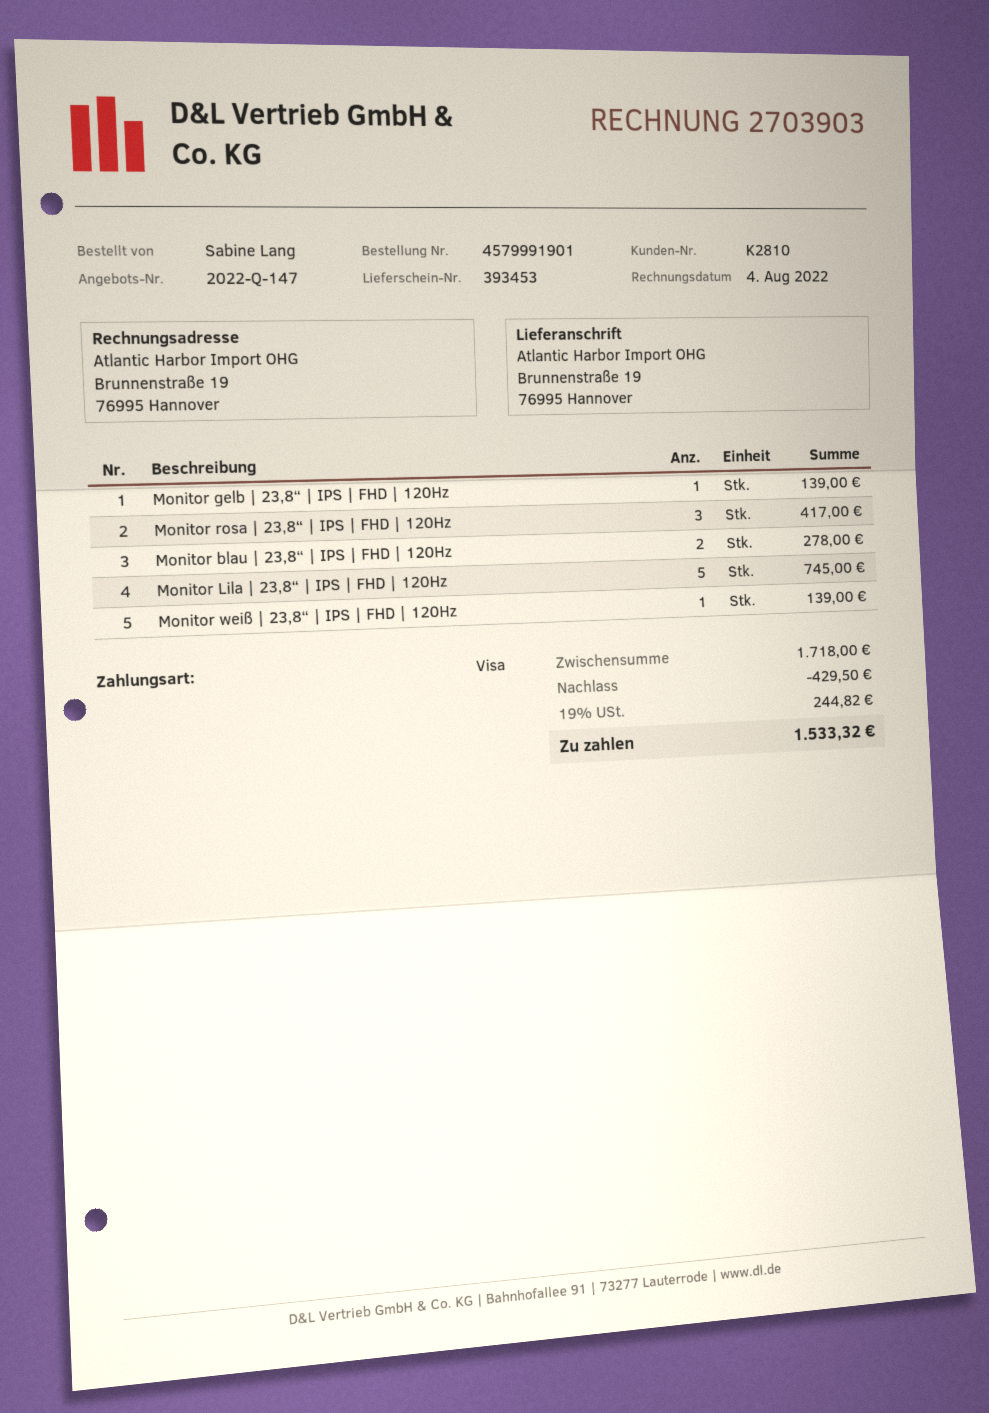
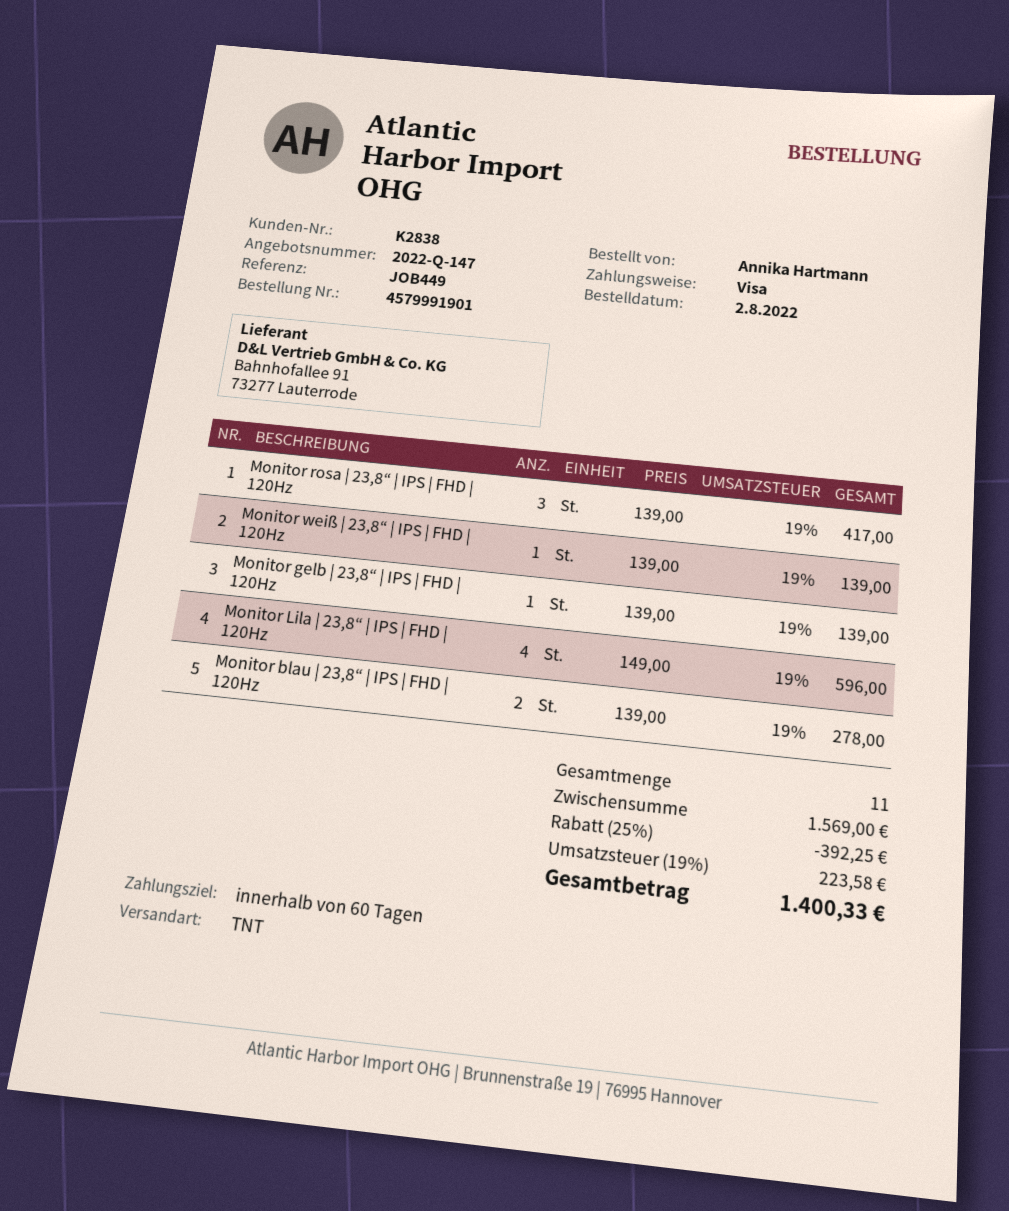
customer number: K2810 -> K2838
ordered by: Sabine Lang -> Annika Hartmann
Monitor Lila | 23,8“ | IPS | FHD | 120Hz: 5 for 745.00 -> 4 for 596.00
subtotal: 1718.00 -> 1569.00
discount: 429.50 -> 392.25
tax: 19% = 244.82 -> 19% = 223.58
total: 1533.32 -> 1400.33

